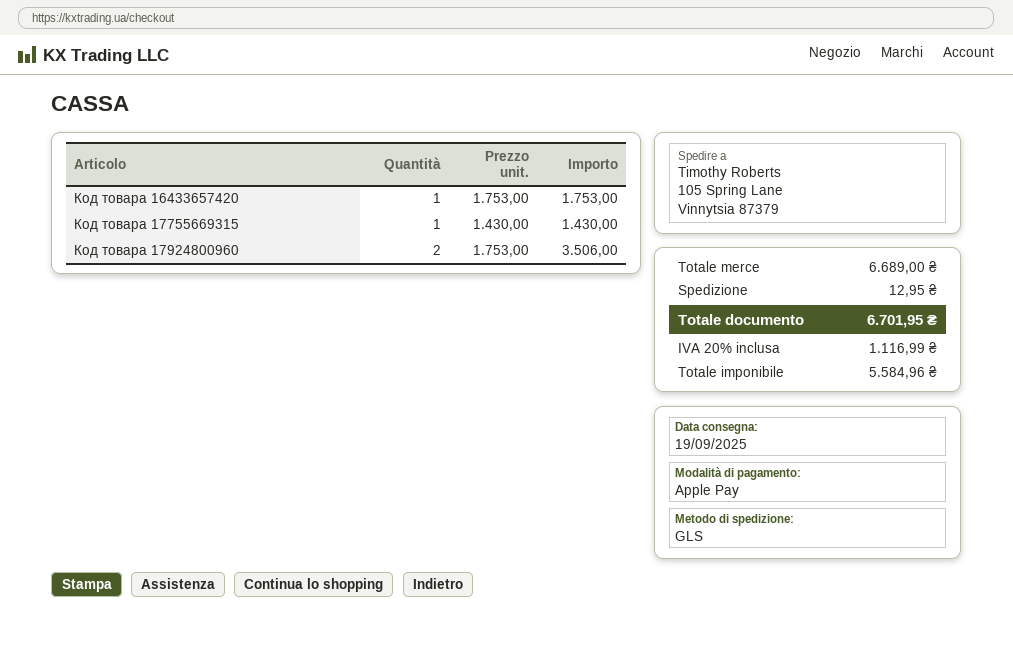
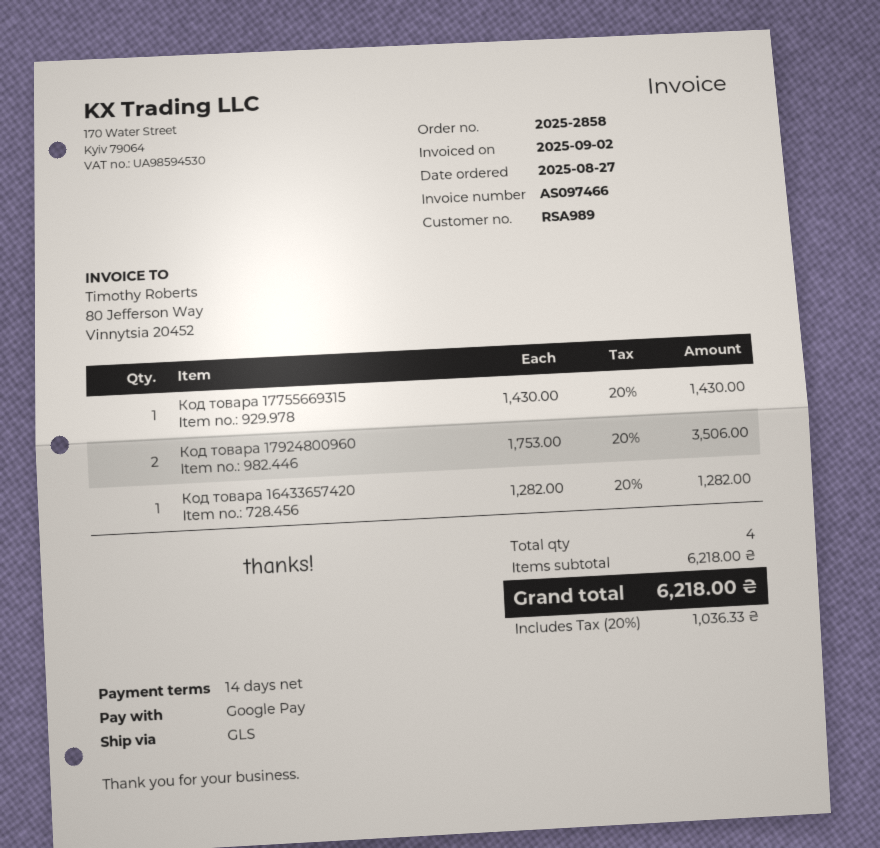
payment method: Apple Pay -> Google Pay
Код товара 16433657420: 1 x 1753.00 = 1753.00 -> 1 x 1282.00 = 1282.00
subtotal: 6689.00 -> 6218.00
shipping: 12.95 -> none
tax: 20% = 1116.99 -> 20% = 1036.33
total: 6701.95 -> 6218.00

